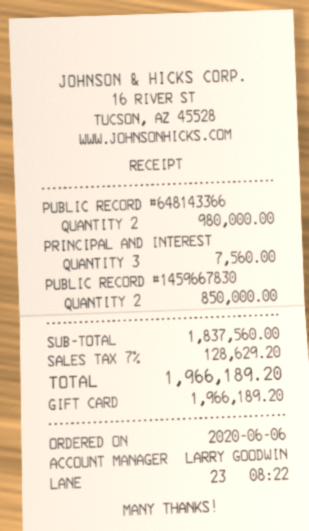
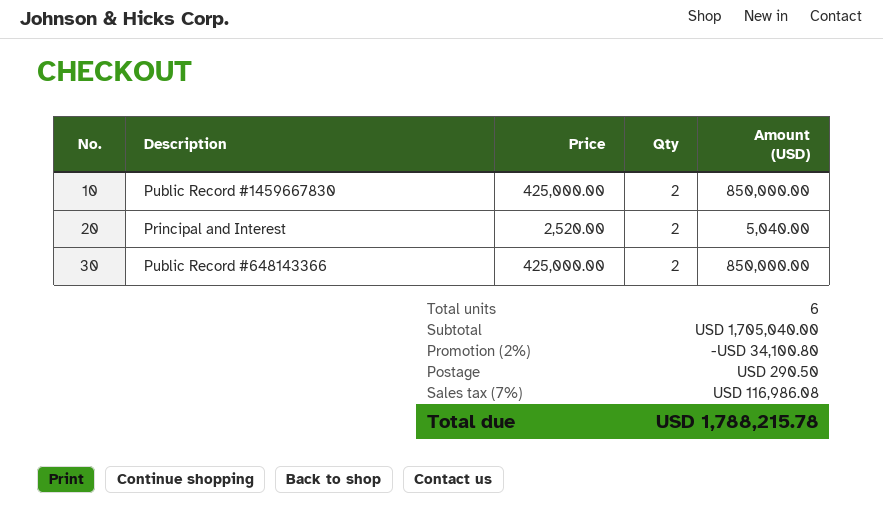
PUBLIC RECORD #648143366: 2 for 980000.00 -> 2 for 850000.00
PRINCIPAL AND INTEREST: 3 for 7560.00 -> 2 for 5040.00
subtotal: 1837560.00 -> 1705040.00
discount: none -> 2% = 34100.80
shipping: none -> 290.50
tax: 7% = 128629.20 -> 7% = 116986.08
total: 1966189.20 -> 1788215.78

